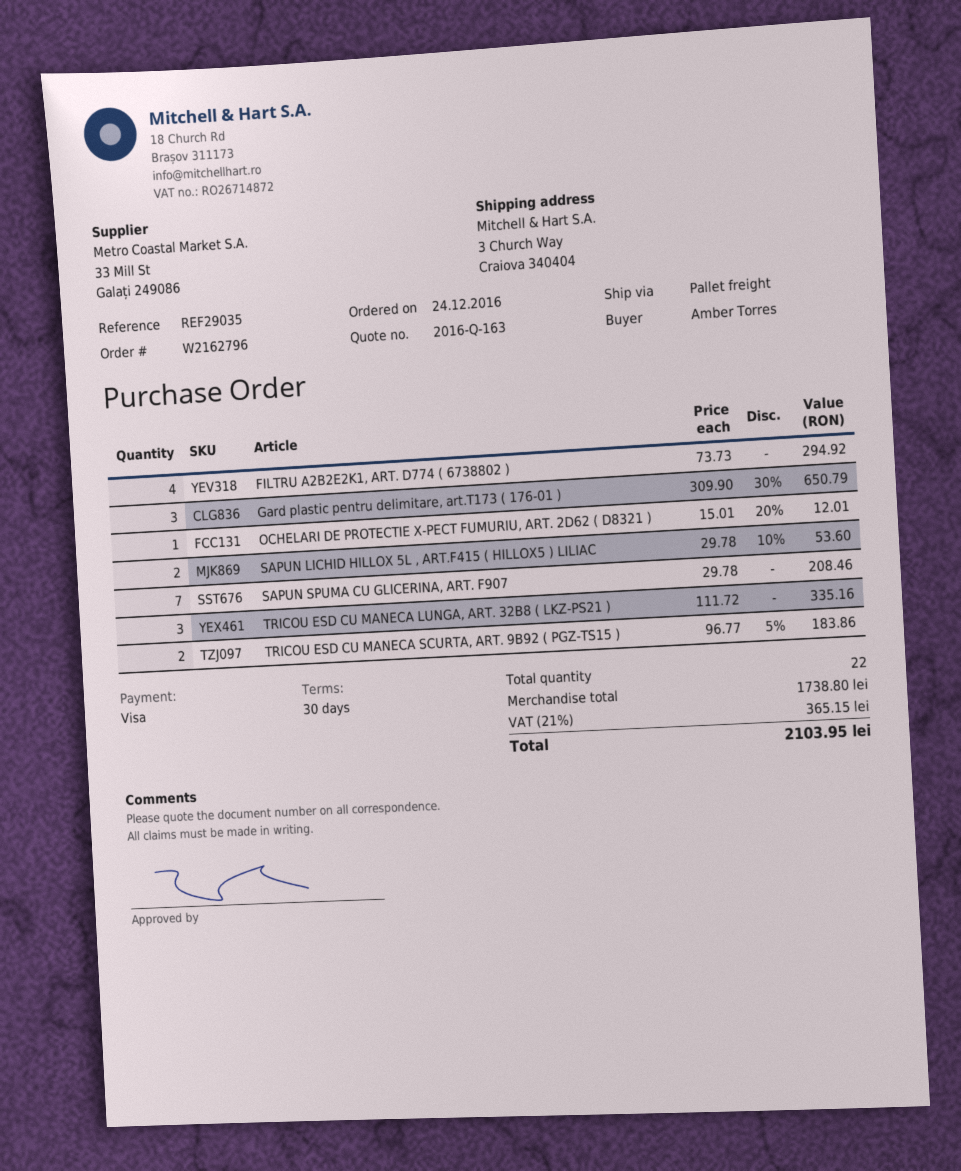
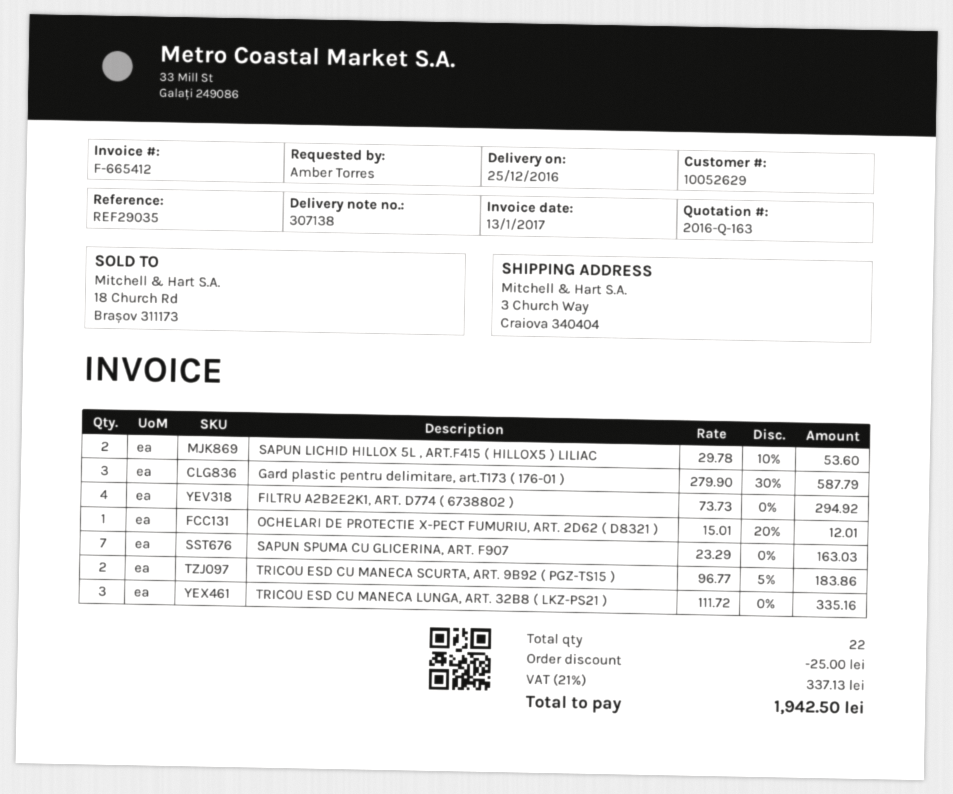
Gard plastic pentru delimitare, art.T173 ( 176-01 ): 3 x 309.90 - 30% = 650.79 -> 3 x 279.90 - 30% = 587.79
SAPUN SPUMA CU GLICERINA, ART. F907: 7 x 29.78 = 208.46 -> 7 x 23.29 = 163.03
discount: none -> 25.00
tax: 21% = 365.15 -> 21% = 337.13
total: 2103.95 -> 1942.50

